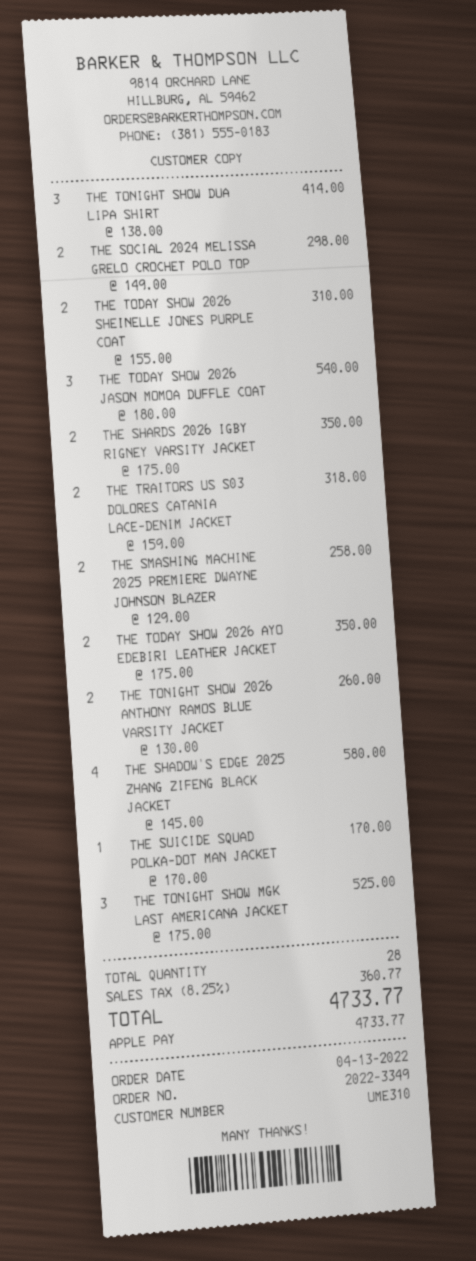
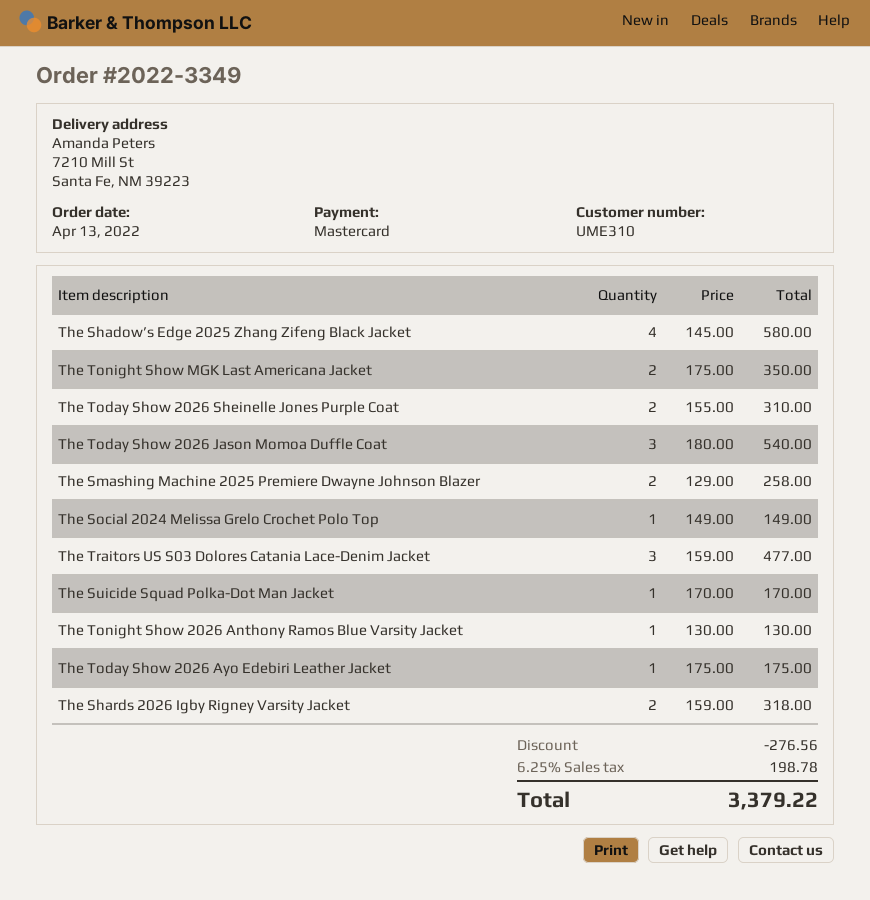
payment method: Apple Pay -> Mastercard
THE TONIGHT SHOW DUA LIPA SHIRT: 3 x 138.00 = 414.00 -> none
THE SOCIAL 2024 MELISSA GRELO CROCHET POLO TOP: 2 x 149.00 = 298.00 -> 1 x 149.00 = 149.00
THE SHARDS 2026 IGBY RIGNEY VARSITY JACKET: 2 x 175.00 = 350.00 -> 2 x 159.00 = 318.00
THE TRAITORS US S03 DOLORES CATANIA LACE-DENIM JACKET: 2 x 159.00 = 318.00 -> 3 x 159.00 = 477.00
THE TODAY SHOW 2026 AYO EDEBIRI LEATHER JACKET: 2 x 175.00 = 350.00 -> 1 x 175.00 = 175.00
THE TONIGHT SHOW 2026 ANTHONY RAMOS BLUE VARSITY JACKET: 2 x 130.00 = 260.00 -> 1 x 130.00 = 130.00
THE TONIGHT SHOW MGK LAST AMERICANA JACKET: 3 x 175.00 = 525.00 -> 2 x 175.00 = 350.00
discount: none -> 276.56
tax: 8.25% = 360.77 -> 6.25% = 198.78
total: 4733.77 -> 3379.22

